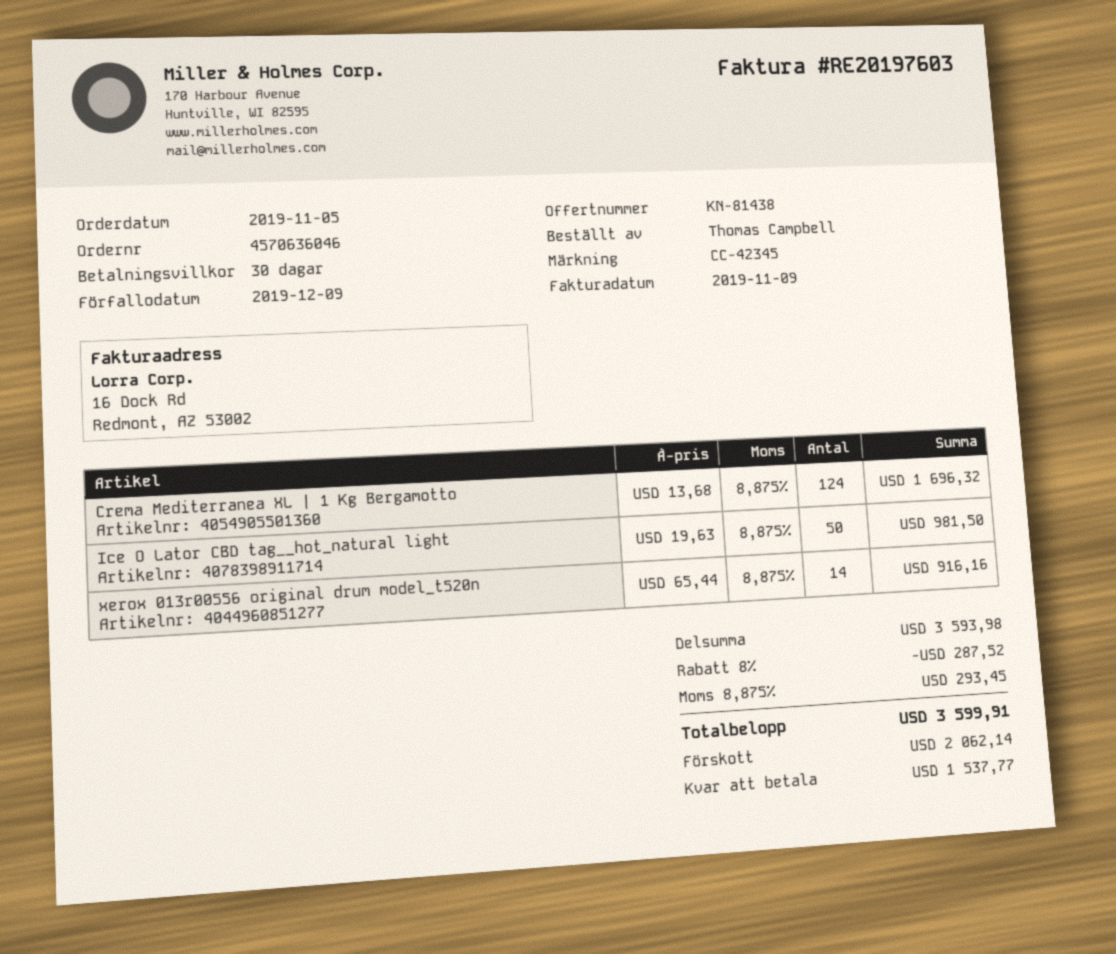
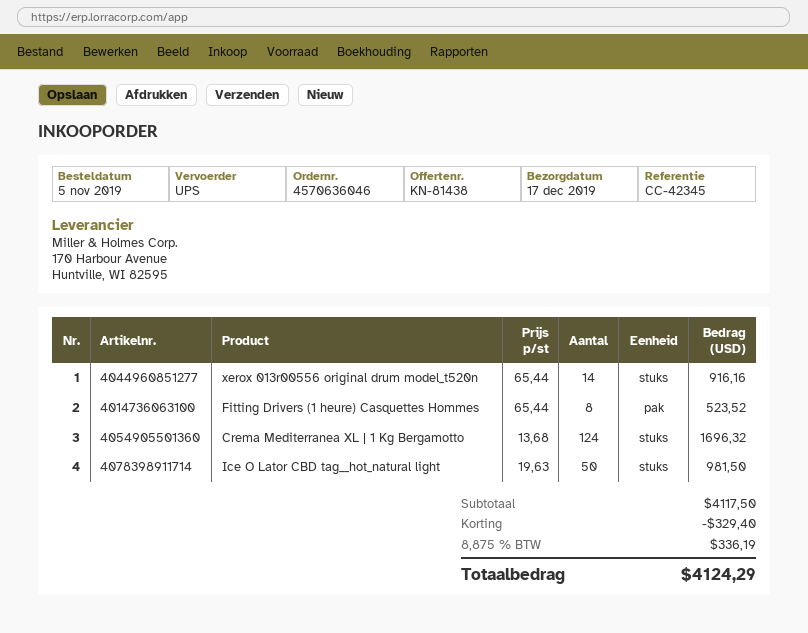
Fitting Drivers (1 heure) Casquettes Hommes: none -> 8 x 65.44 = 523.52
subtotal: 3593.98 -> 4117.50
discount: 287.52 -> 329.40
tax: 8.875% = 293.45 -> 8.875% = 336.19
total: 3599.91 -> 4124.29

